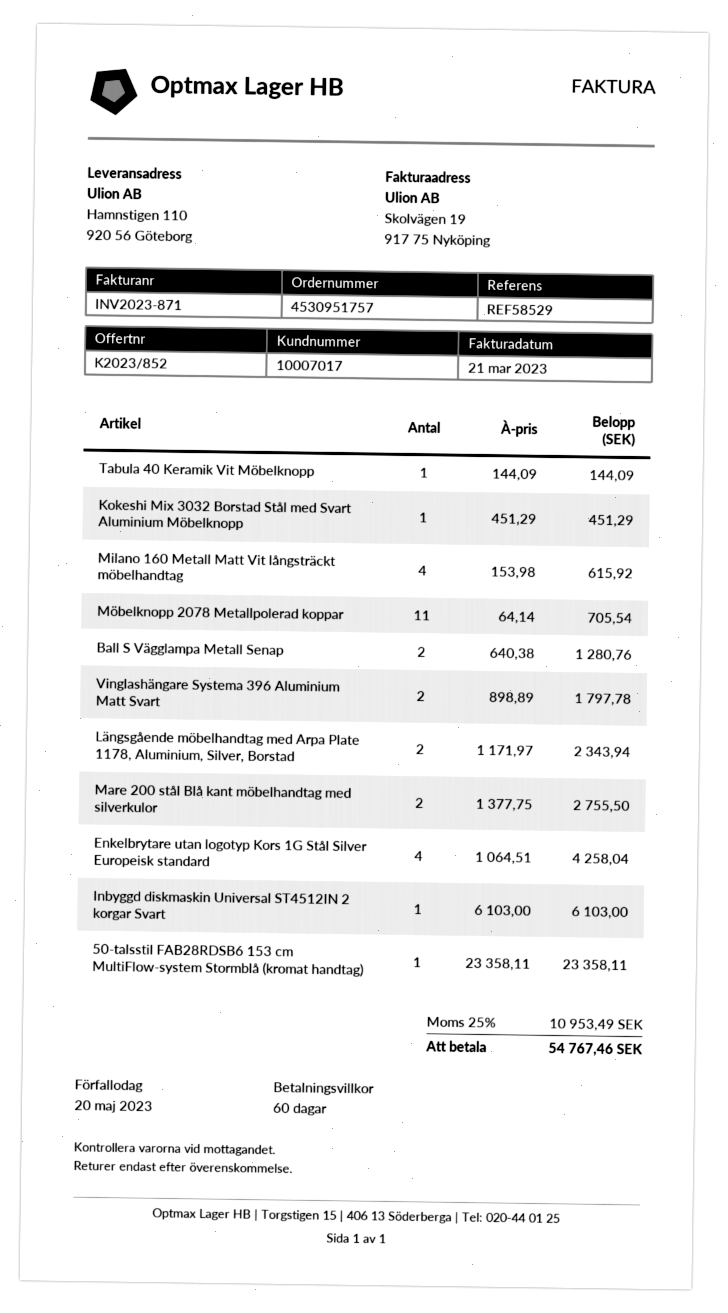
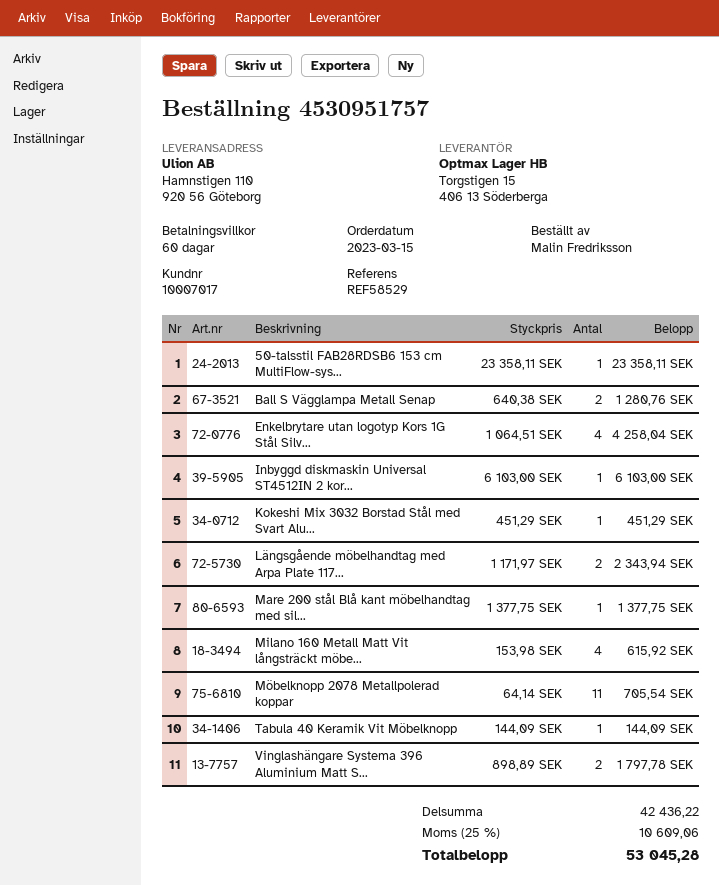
Mare 200 stål Blå kant möbelhandtag med silverkulor: 2 x 1377.75 = 2755.50 -> 1 x 1377.75 = 1377.75
tax: 25% = 10953.49 -> 25% = 10609.06
total: 54767.46 -> 53045.28

